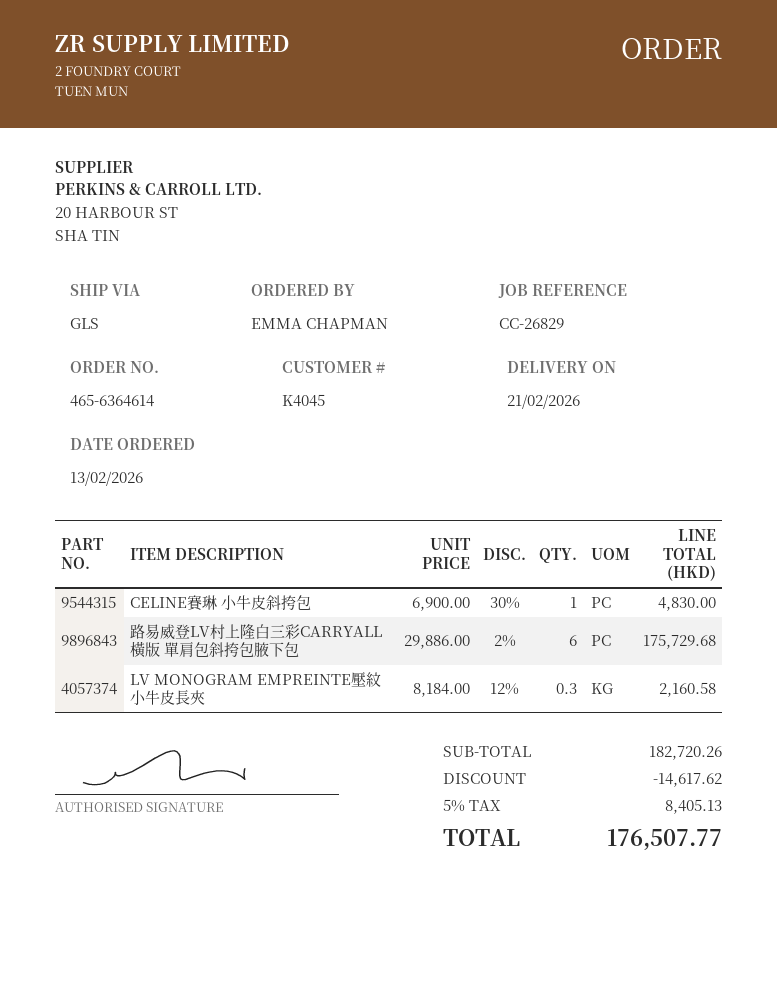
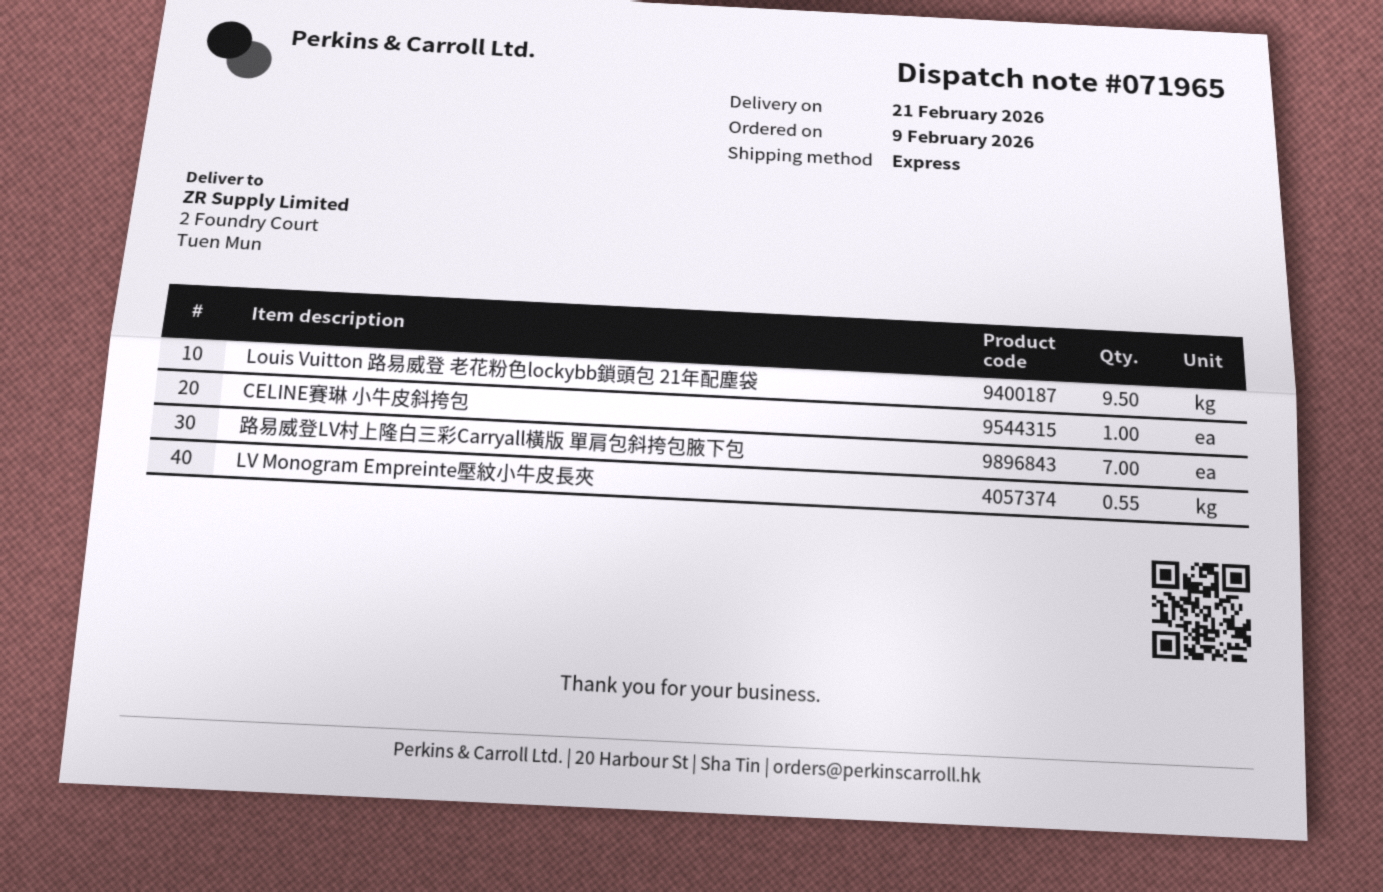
order date: 2026-02-13 -> 2026-02-09
shipping method: GLS -> express
路易威登LV村上隆白三彩CARRYALL橫版 單肩包斜挎包腋下包: 6 -> 7
LV MONOGRAM EMPREINTE壓紋小牛皮長夾: 0.3 -> 0.55
Louis Vuitton 路易威登 老花粉色lockybb鎖頭包 21年配塵袋: none -> 9.5

